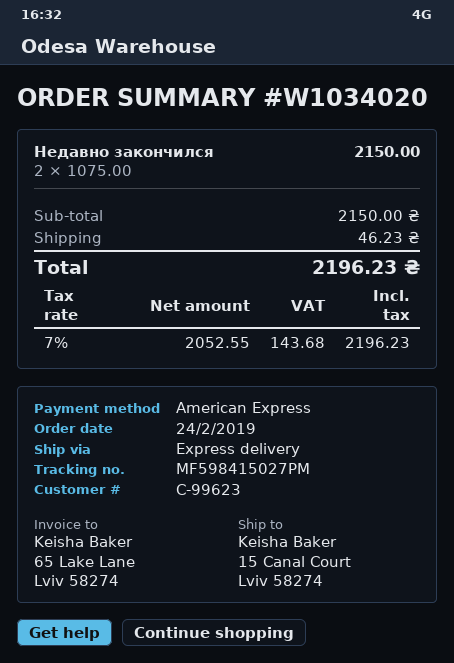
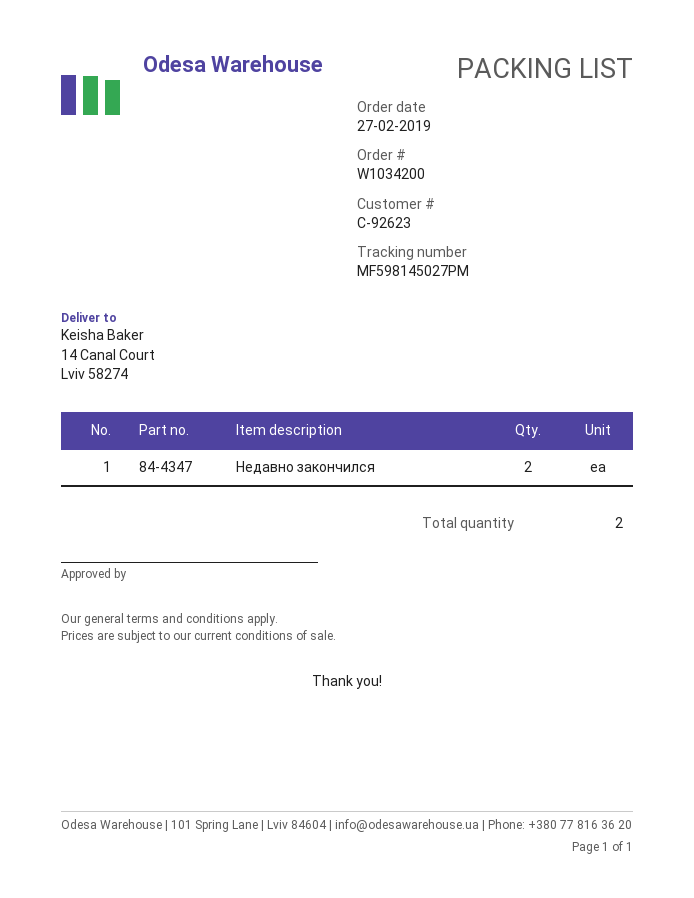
order number: W1034020 -> W1034200
order date: 2019-02-24 -> 2019-02-27
customer number: C-99623 -> C-92623
tracking number: MF598415027PM -> MF598145027PM
ship to: 15 Canal Court, Lviv 58274 -> 14 Canal Court, Lviv 58274

